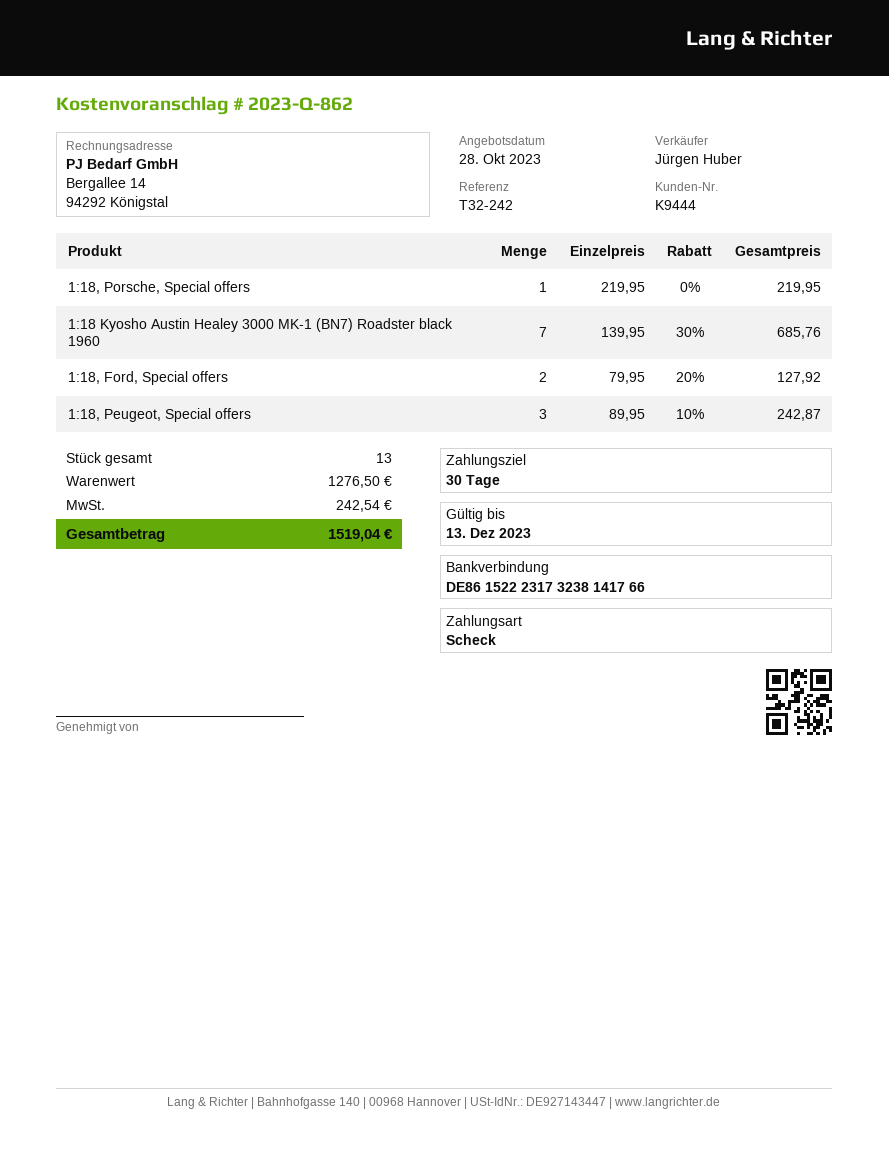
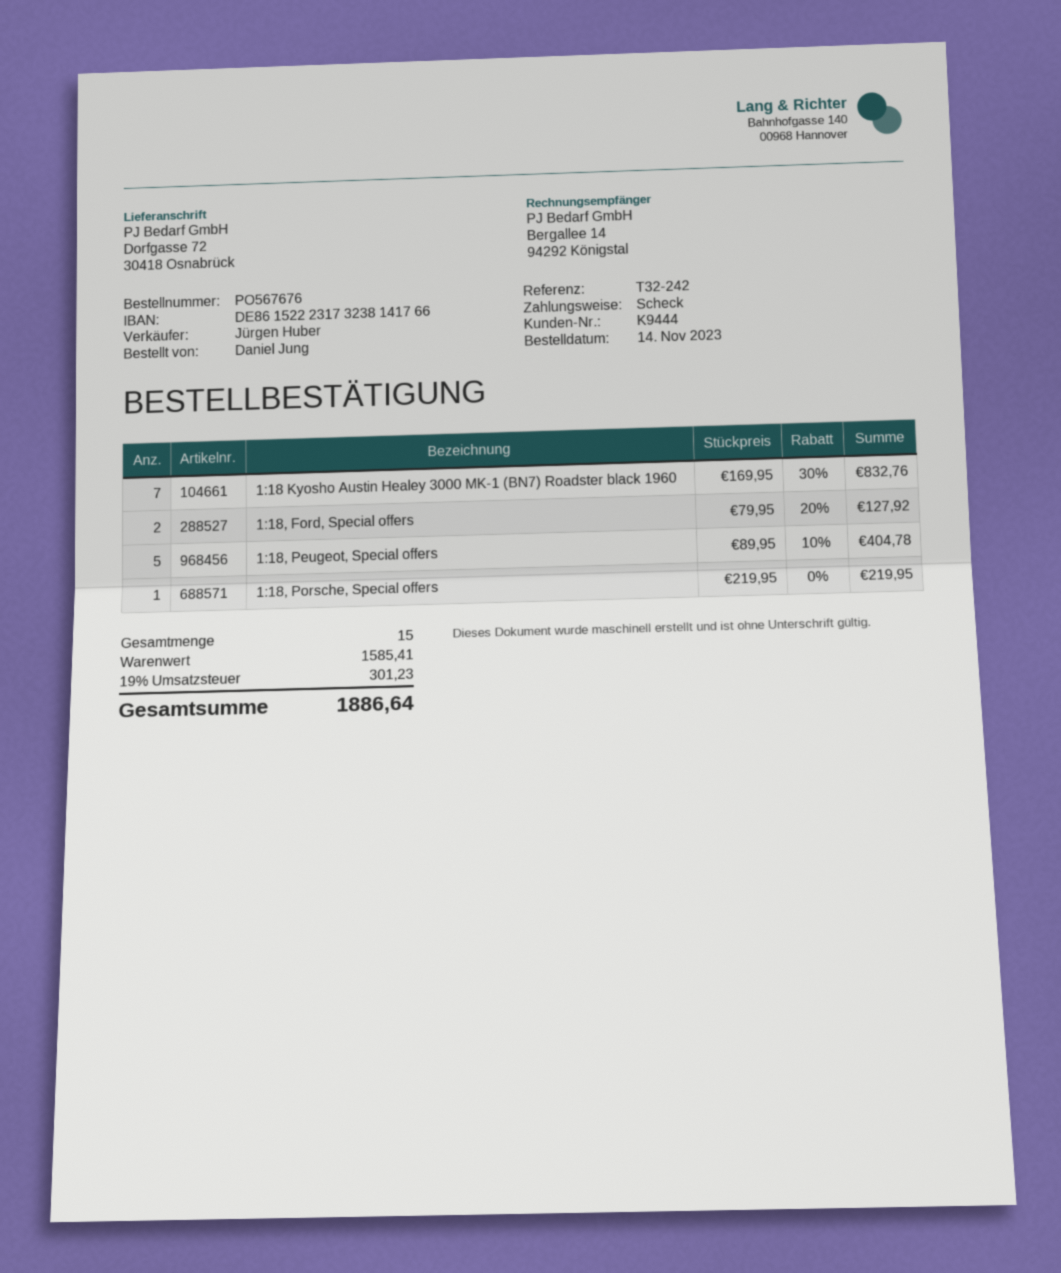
1:18 Kyosho Austin Healey 3000 MK-1 (BN7) Roadster black 1960: 7 x 139.95 - 30% = 685.76 -> 7 x 169.95 - 30% = 832.76
1:18, Peugeot, Special offers: 3 x 89.95 - 10% = 242.87 -> 5 x 89.95 - 10% = 404.78
total quantity: 13 -> 15
subtotal: 1276.50 -> 1585.41
tax: 242.54 -> 301.23
total: 1519.04 -> 1886.64

